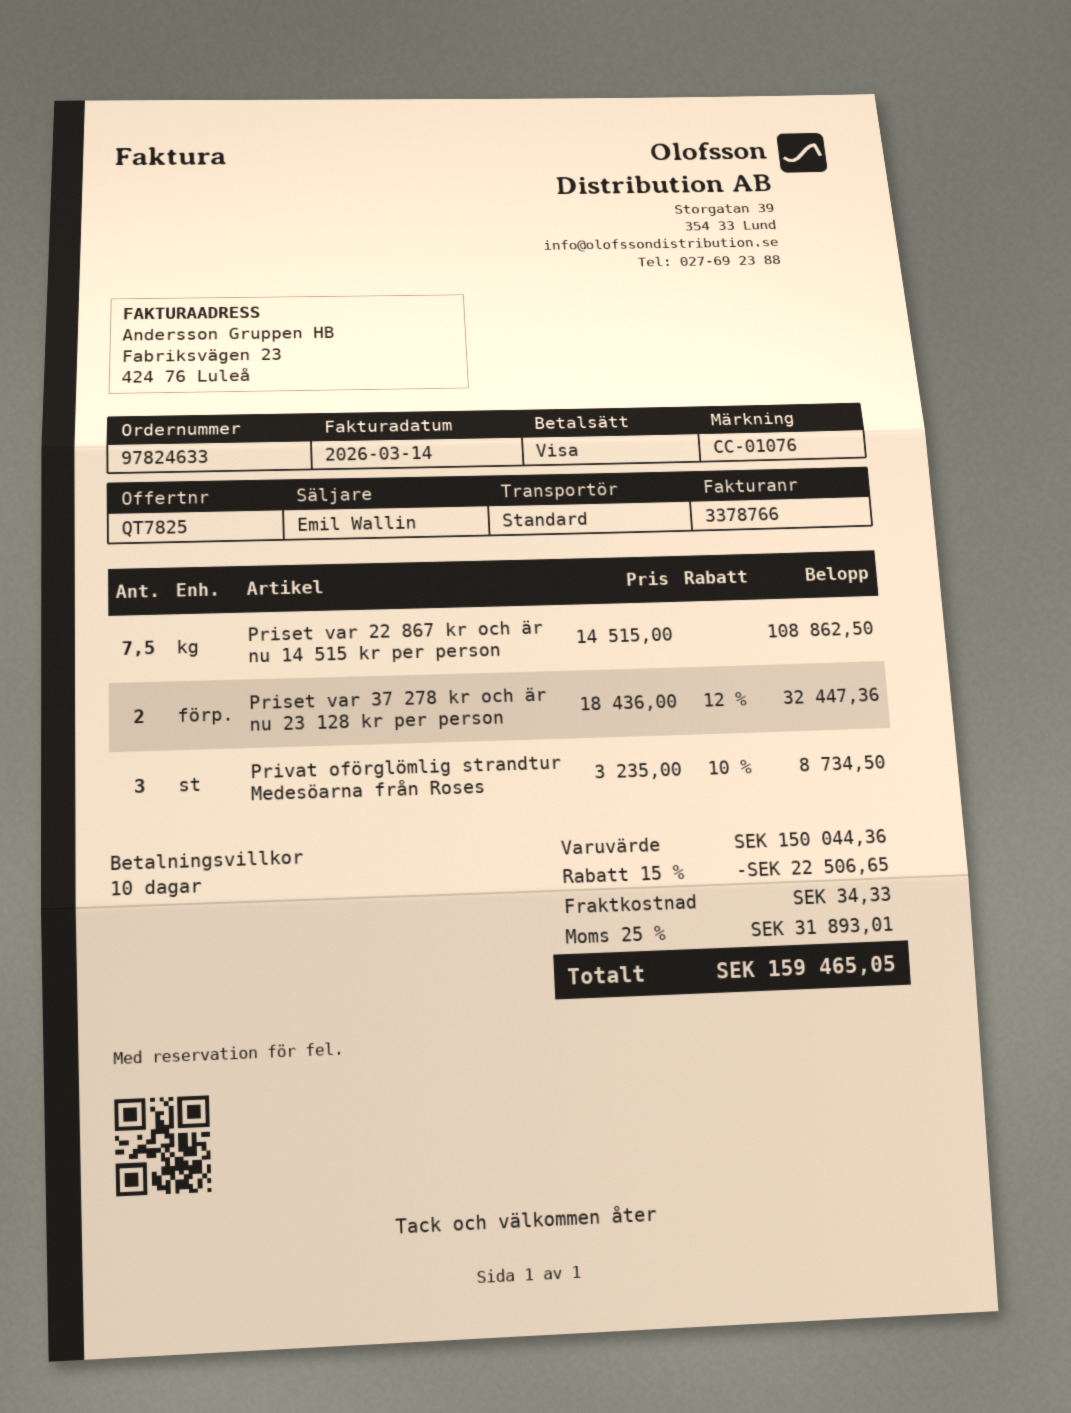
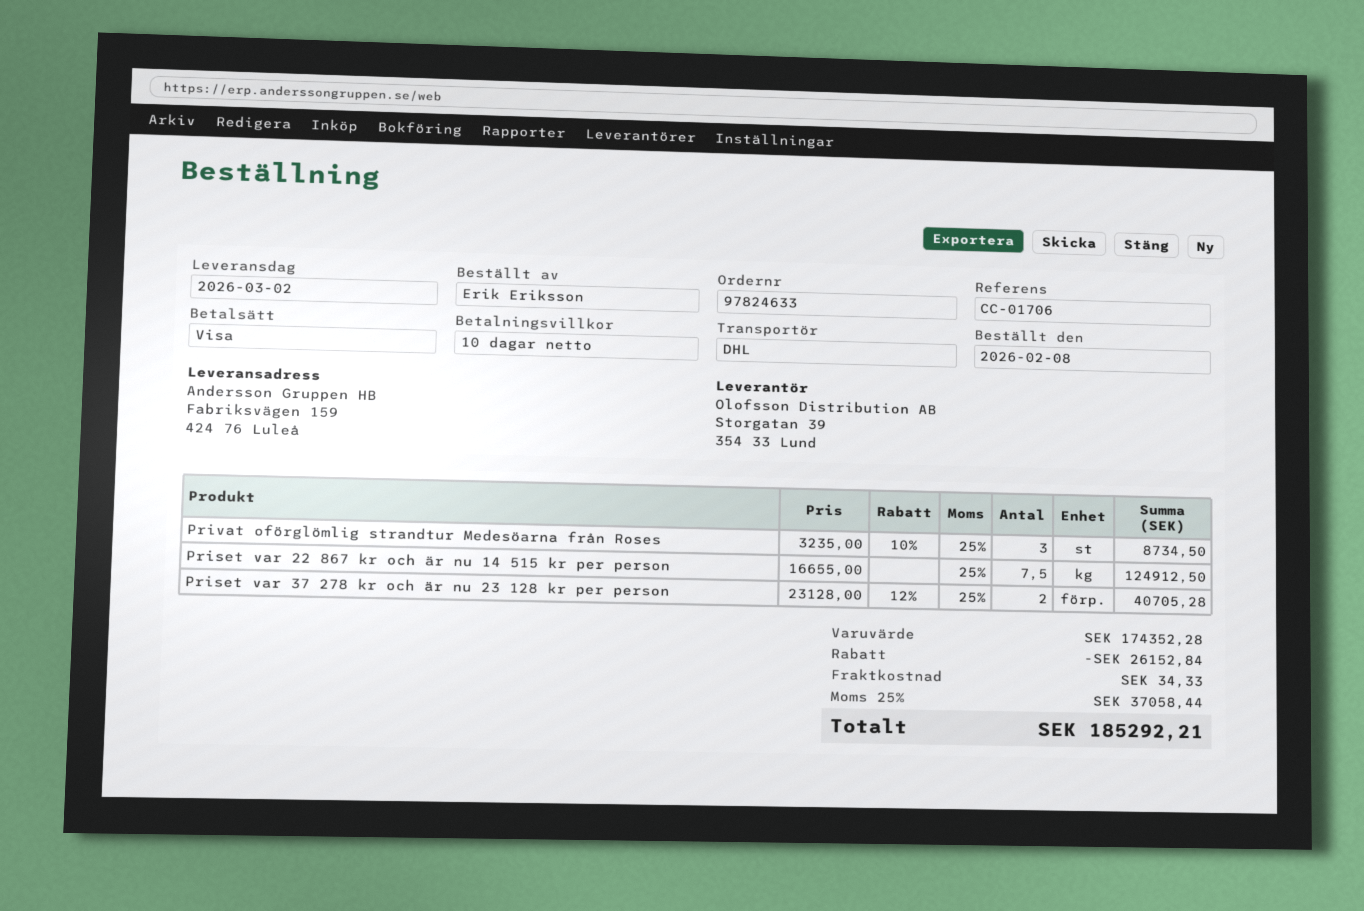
reference: CC-01076 -> CC-01706
shipping method: standard -> DHL
Priset var 22 867 kr och är nu 14 515 kr per person: 7.5 x 14515.00 = 108862.50 -> 7.5 x 16655.00 = 124912.50
Priset var 37 278 kr och är nu 23 128 kr per person: 2 x 18436.00 - 12% = 32447.36 -> 2 x 23128.00 - 12% = 40705.28
subtotal: 150044.36 -> 174352.28
discount: 22506.65 -> 26152.84
tax: 25% = 31893.01 -> 25% = 37058.44
total: 159465.05 -> 185292.21

